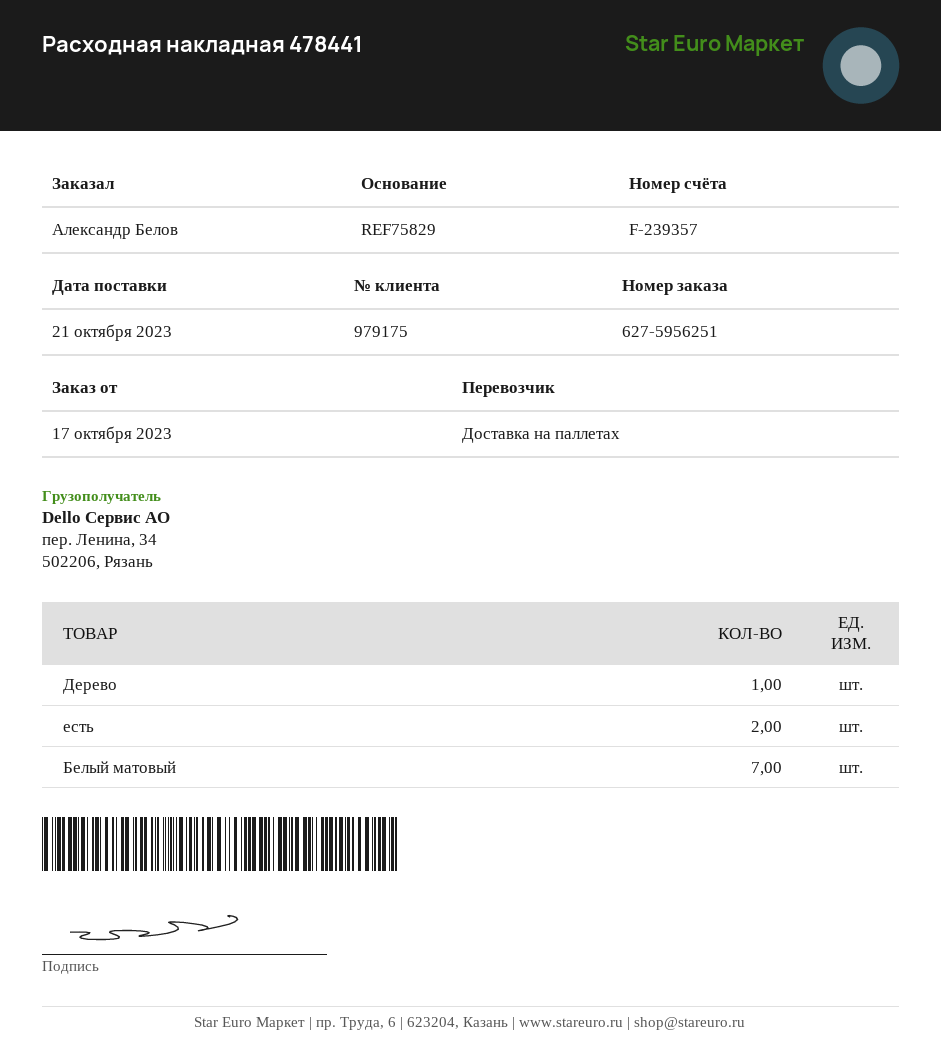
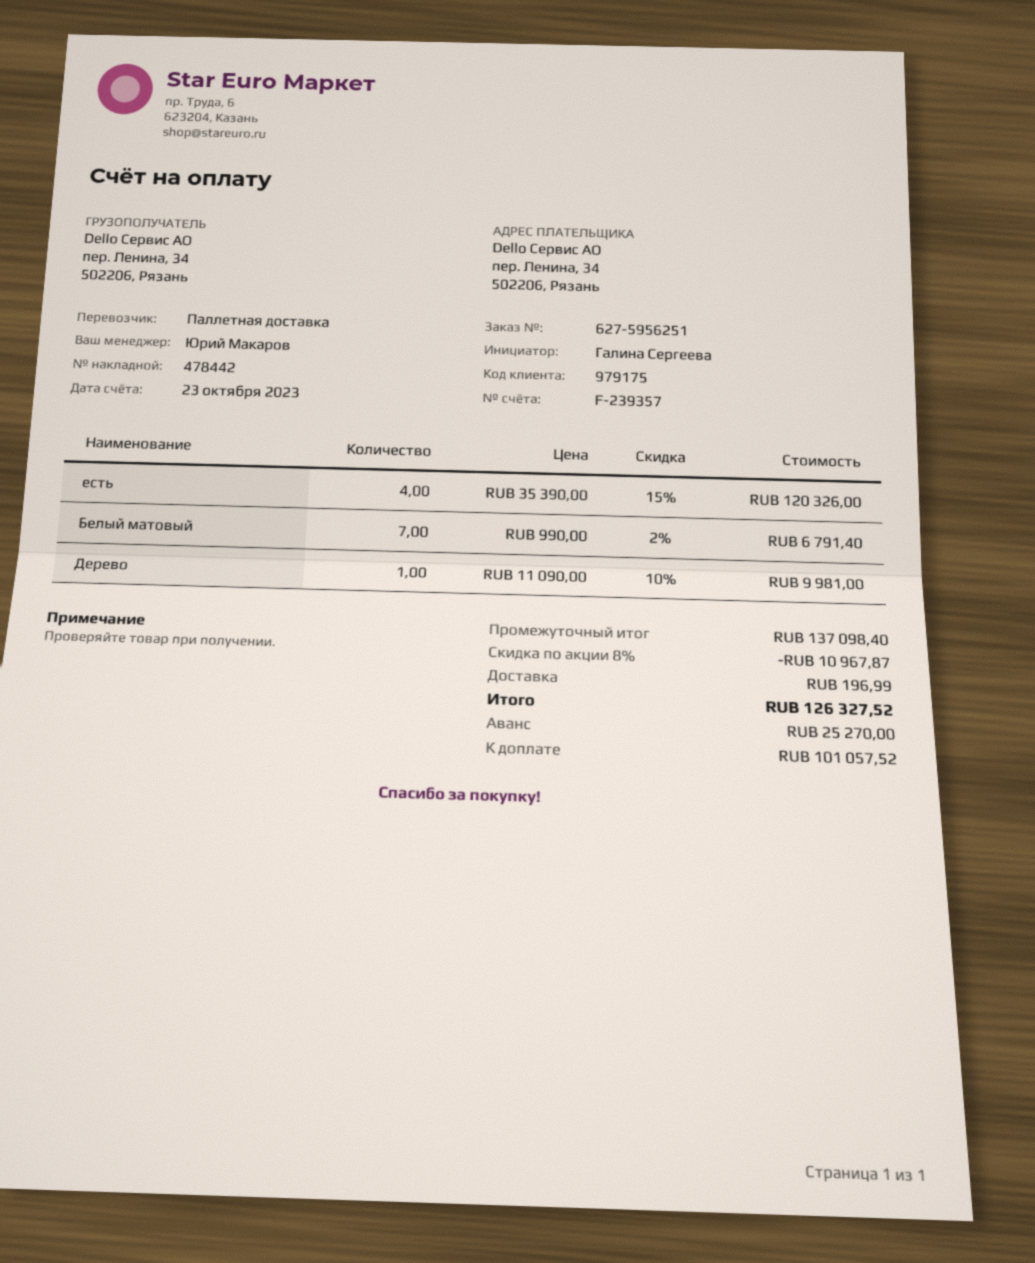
delivery note number: 478441 -> 478442
ordered by: Александр Белов -> Галина Сергеева
есть: 2 -> 4

